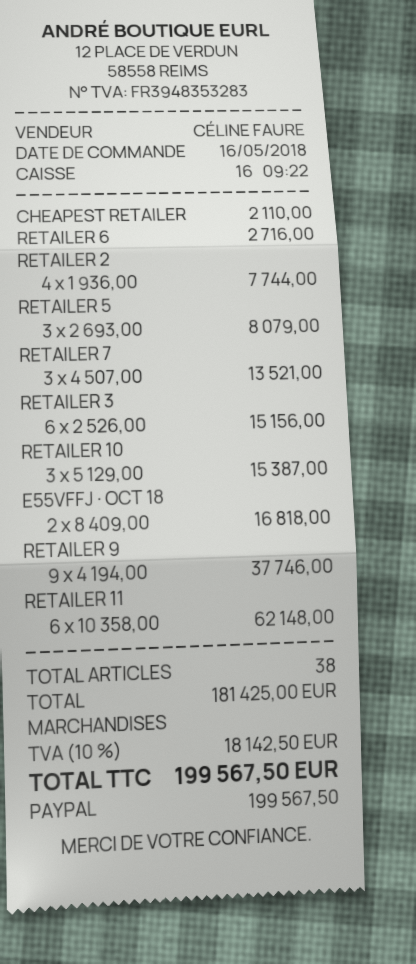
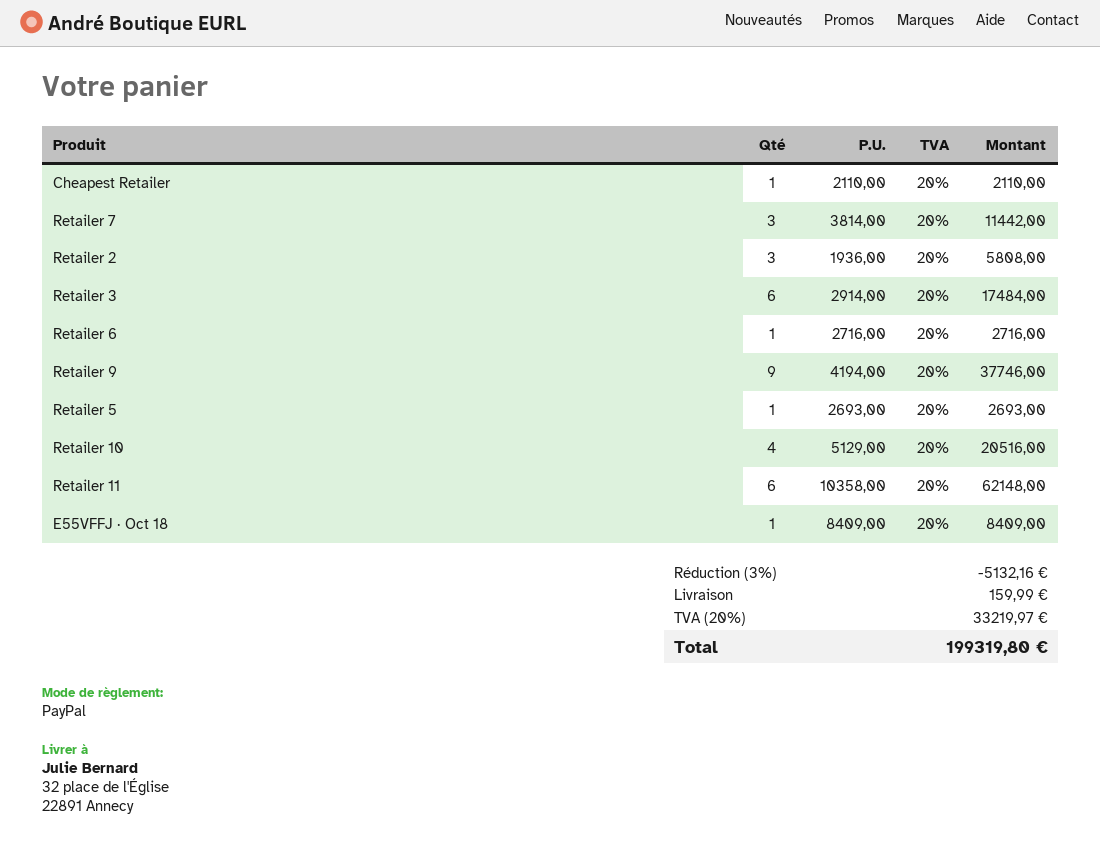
RETAILER 2: 4 x 1936.00 = 7744.00 -> 3 x 1936.00 = 5808.00
RETAILER 5: 3 x 2693.00 = 8079.00 -> 1 x 2693.00 = 2693.00
RETAILER 7: 3 x 4507.00 = 13521.00 -> 3 x 3814.00 = 11442.00
RETAILER 3: 6 x 2526.00 = 15156.00 -> 6 x 2914.00 = 17484.00
RETAILER 10: 3 x 5129.00 = 15387.00 -> 4 x 5129.00 = 20516.00
E55VFFJ · OCT 18: 2 x 8409.00 = 16818.00 -> 1 x 8409.00 = 8409.00
discount: none -> 3% = 5132.16
shipping: none -> 159.99
tax: 10% = 18142.50 -> 20% = 33219.97
total: 199567.50 -> 199319.80

